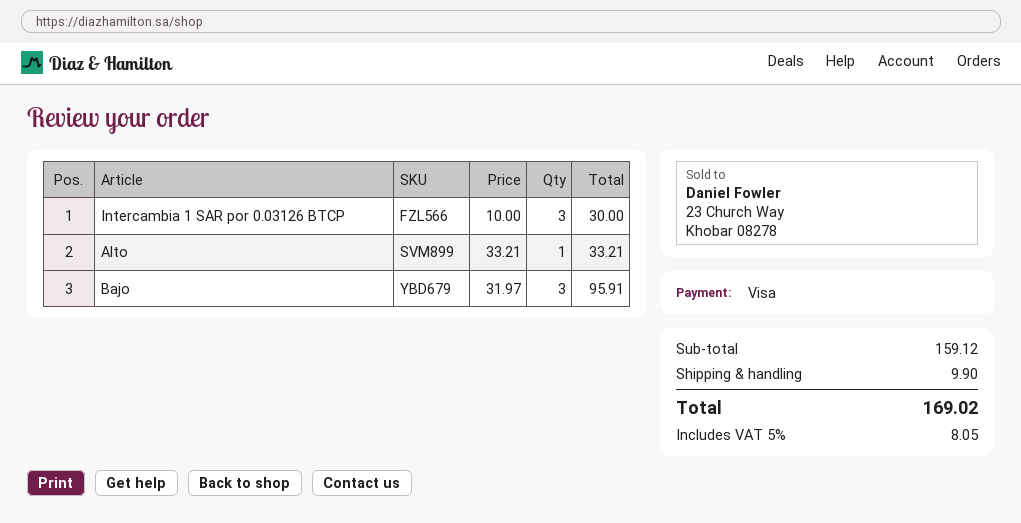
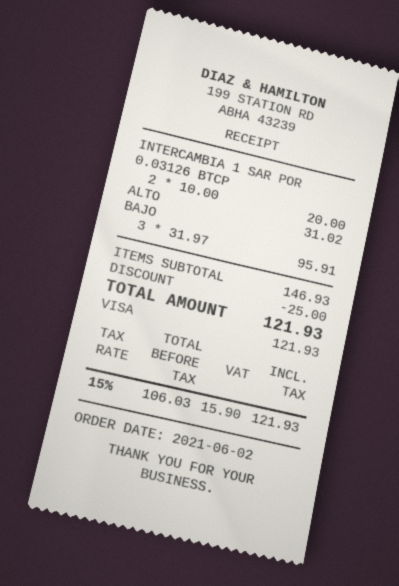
Intercambia 1 SAR por 0.03126 BTCP: 3 x 10.00 = 30.00 -> 2 x 10.00 = 20.00
Alto: 1 x 33.21 = 33.21 -> 1 x 31.02 = 31.02
subtotal: 159.12 -> 146.93
discount: none -> 25.00
shipping: 9.90 -> none
tax: 5% = 8.05 -> 15% = 15.90
total: 169.02 -> 121.93

